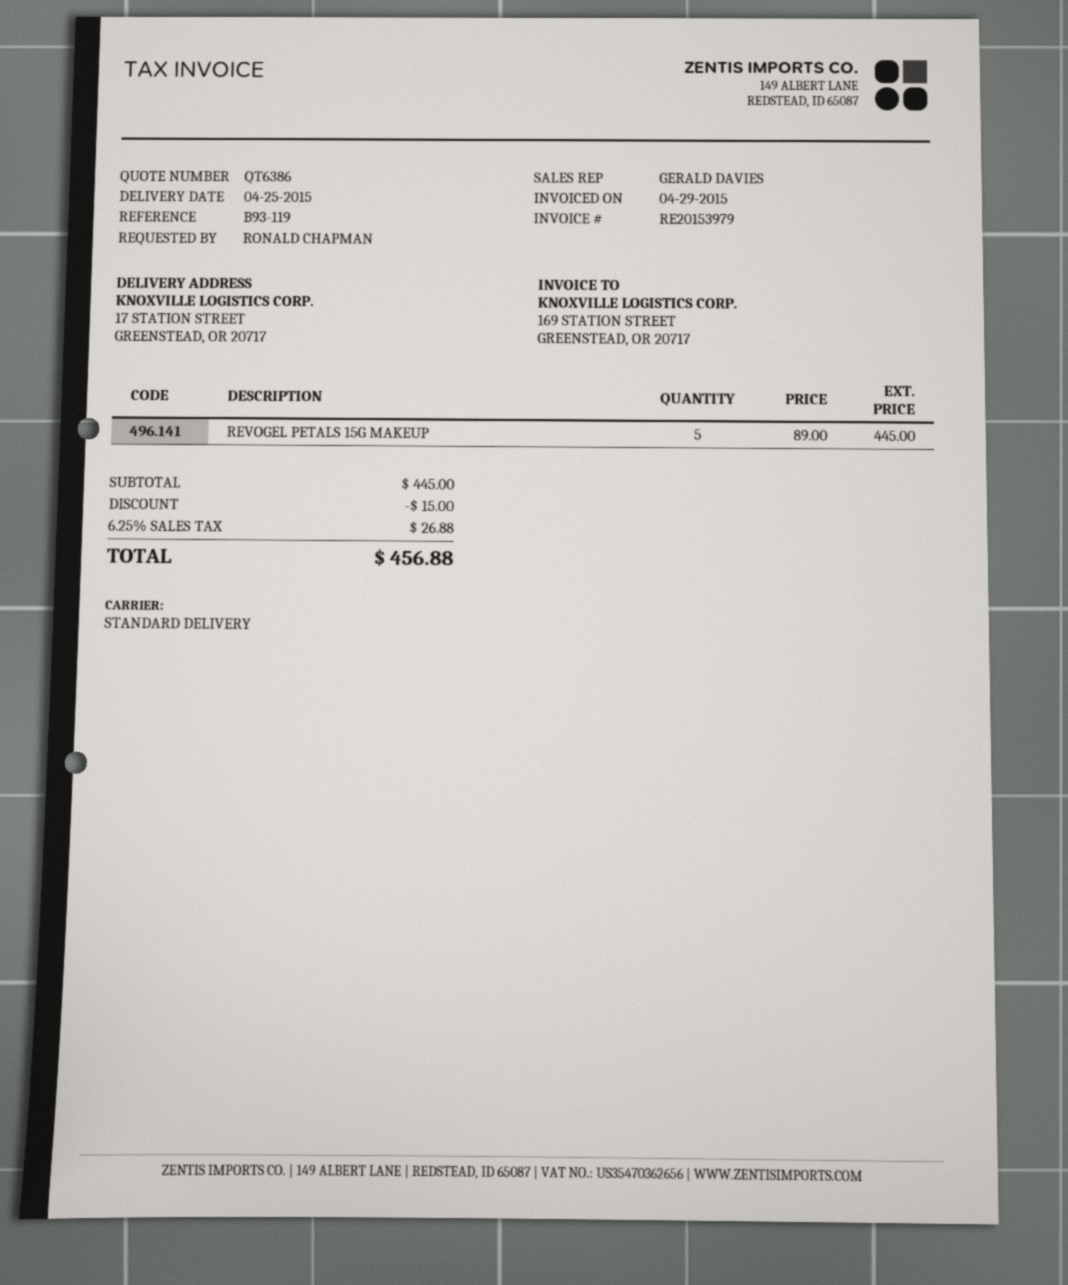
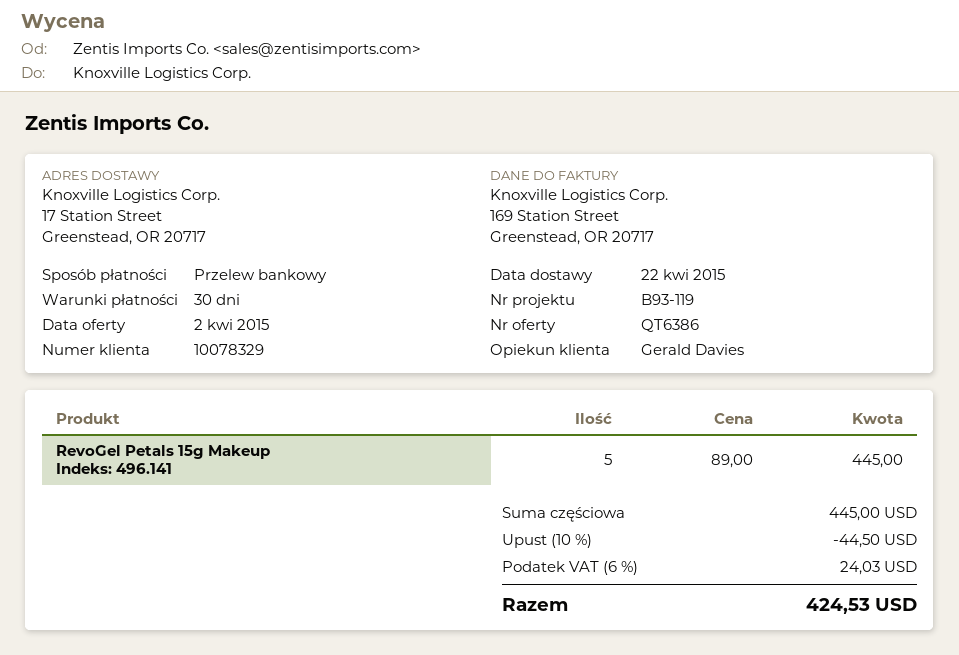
delivery date: 2015-04-25 -> 2015-04-22
discount: 15.00 -> 44.50
tax: 6.25% = 26.88 -> 6% = 24.03
total: 456.88 -> 424.53

